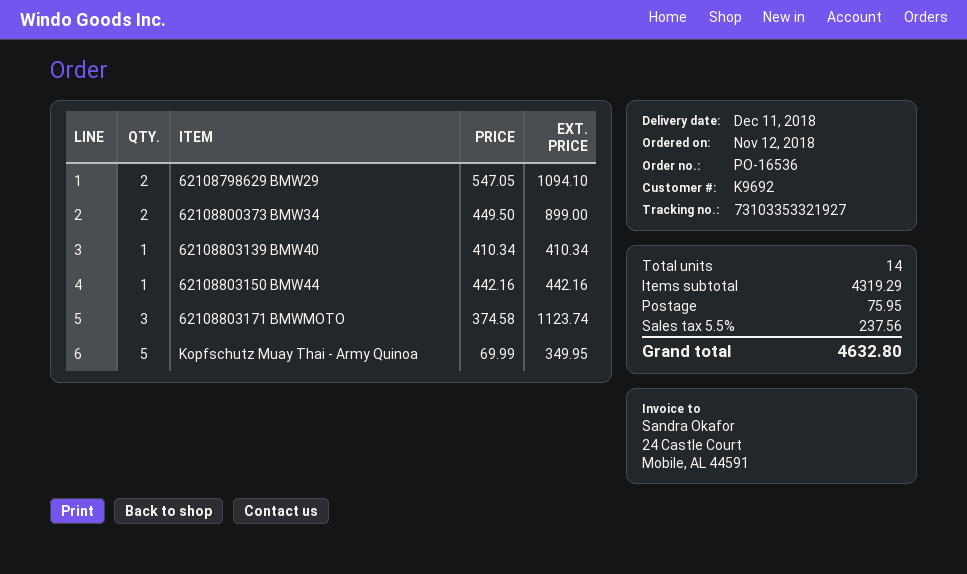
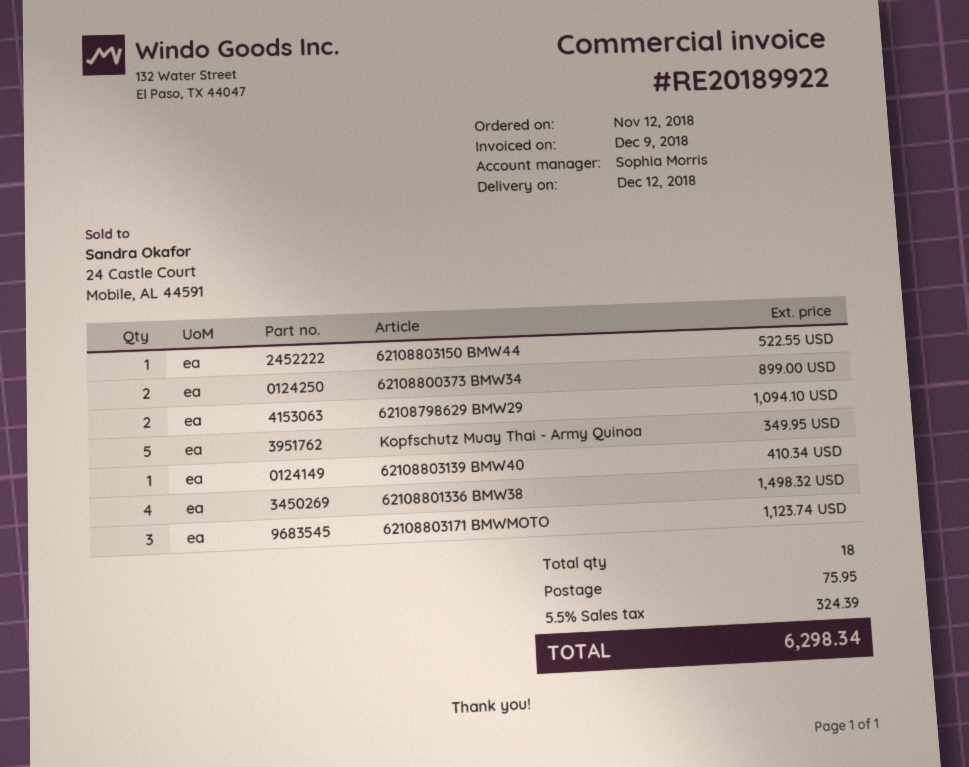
delivery date: 2018-12-11 -> 2018-12-12
62108803150 BMW44: 1 for 442.16 -> 1 for 522.55
62108801336 BMW38: none -> 4 for 1498.32
total quantity: 14 -> 18
tax: 5.5% = 237.56 -> 5.5% = 324.39
total: 4632.80 -> 6298.34

